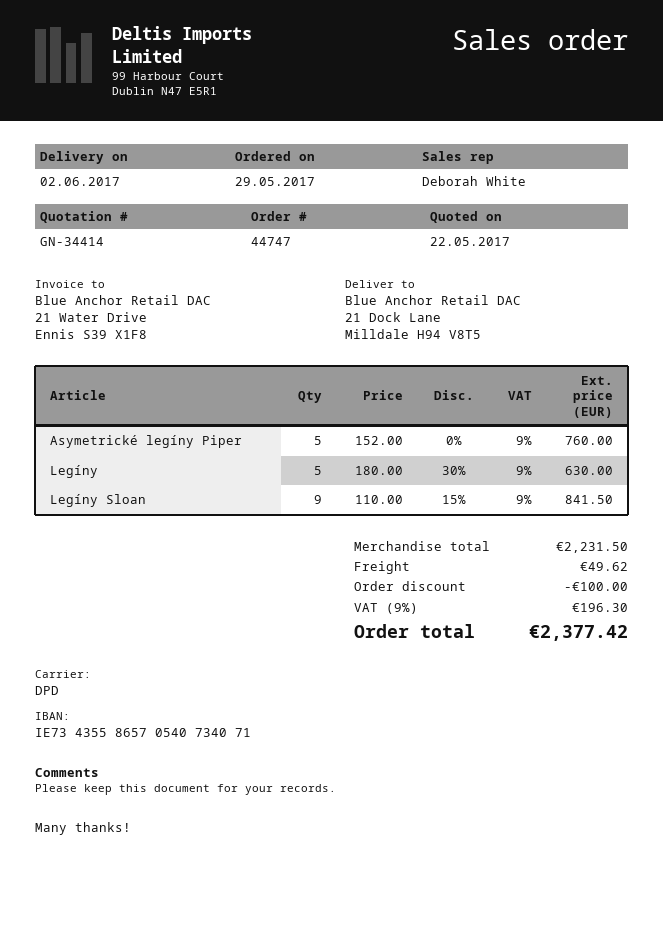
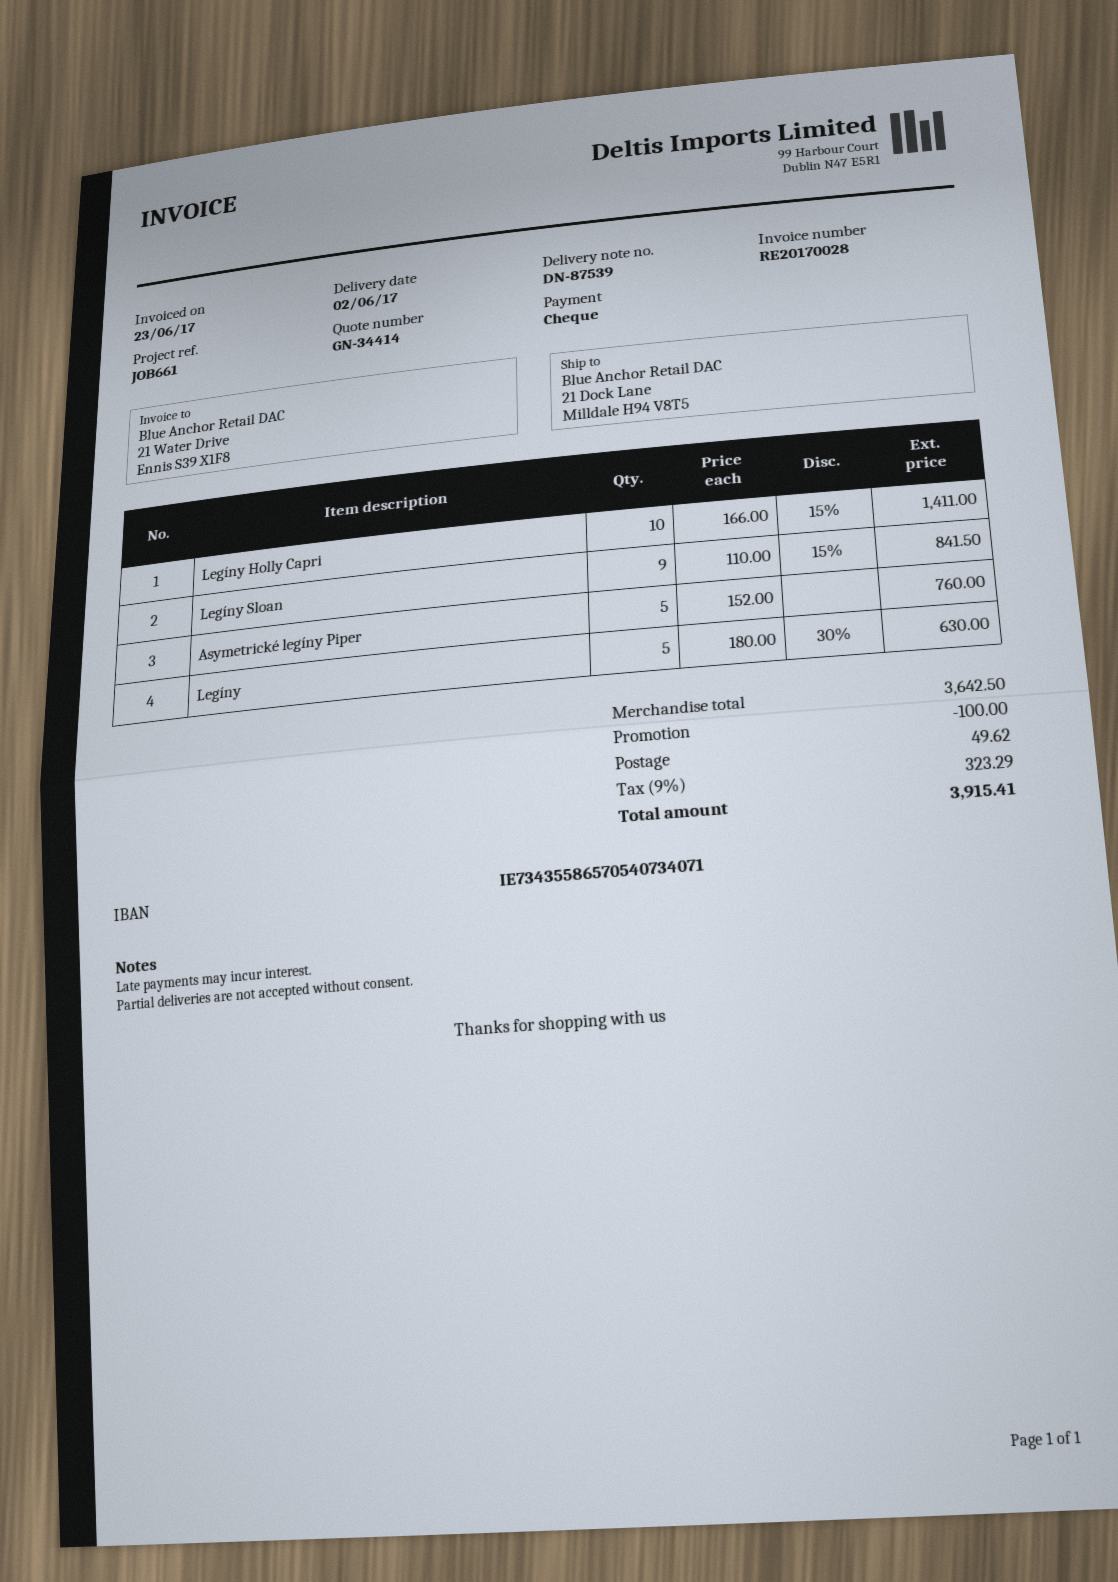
Legíny Holly Capri: none -> 10 x 166.00 - 15% = 1411.00
subtotal: 2231.50 -> 3642.50
tax: 9% = 196.30 -> 9% = 323.29
total: 2377.42 -> 3915.41

